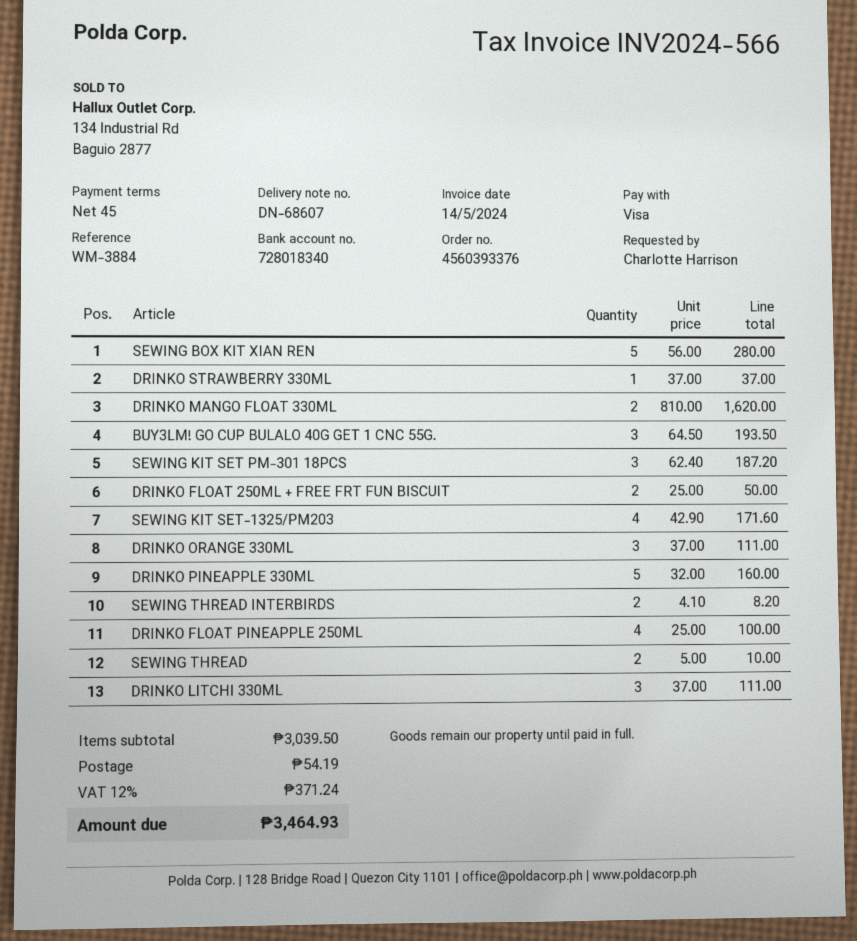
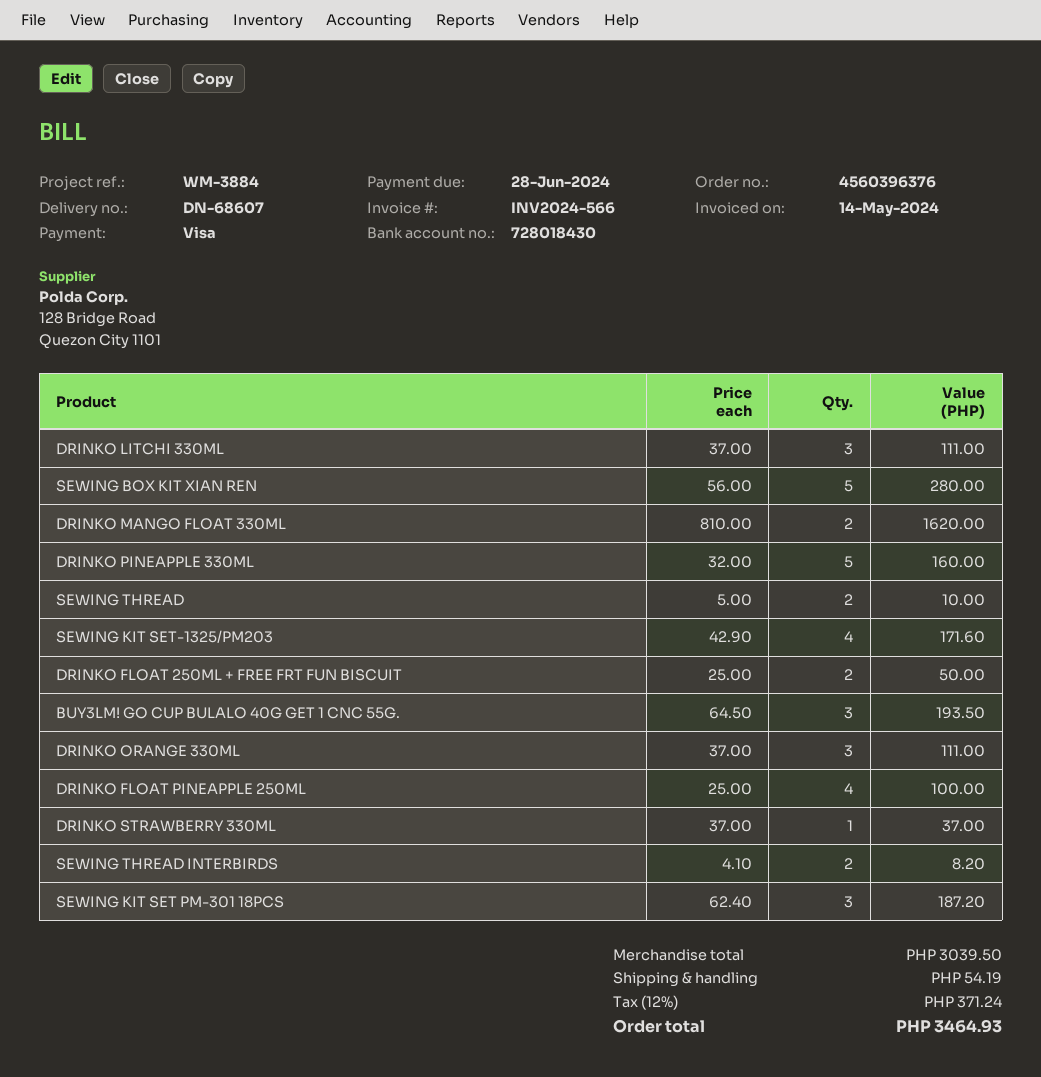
order number: 4560393376 -> 4560396376
bank account: 728018340 -> 728018430

